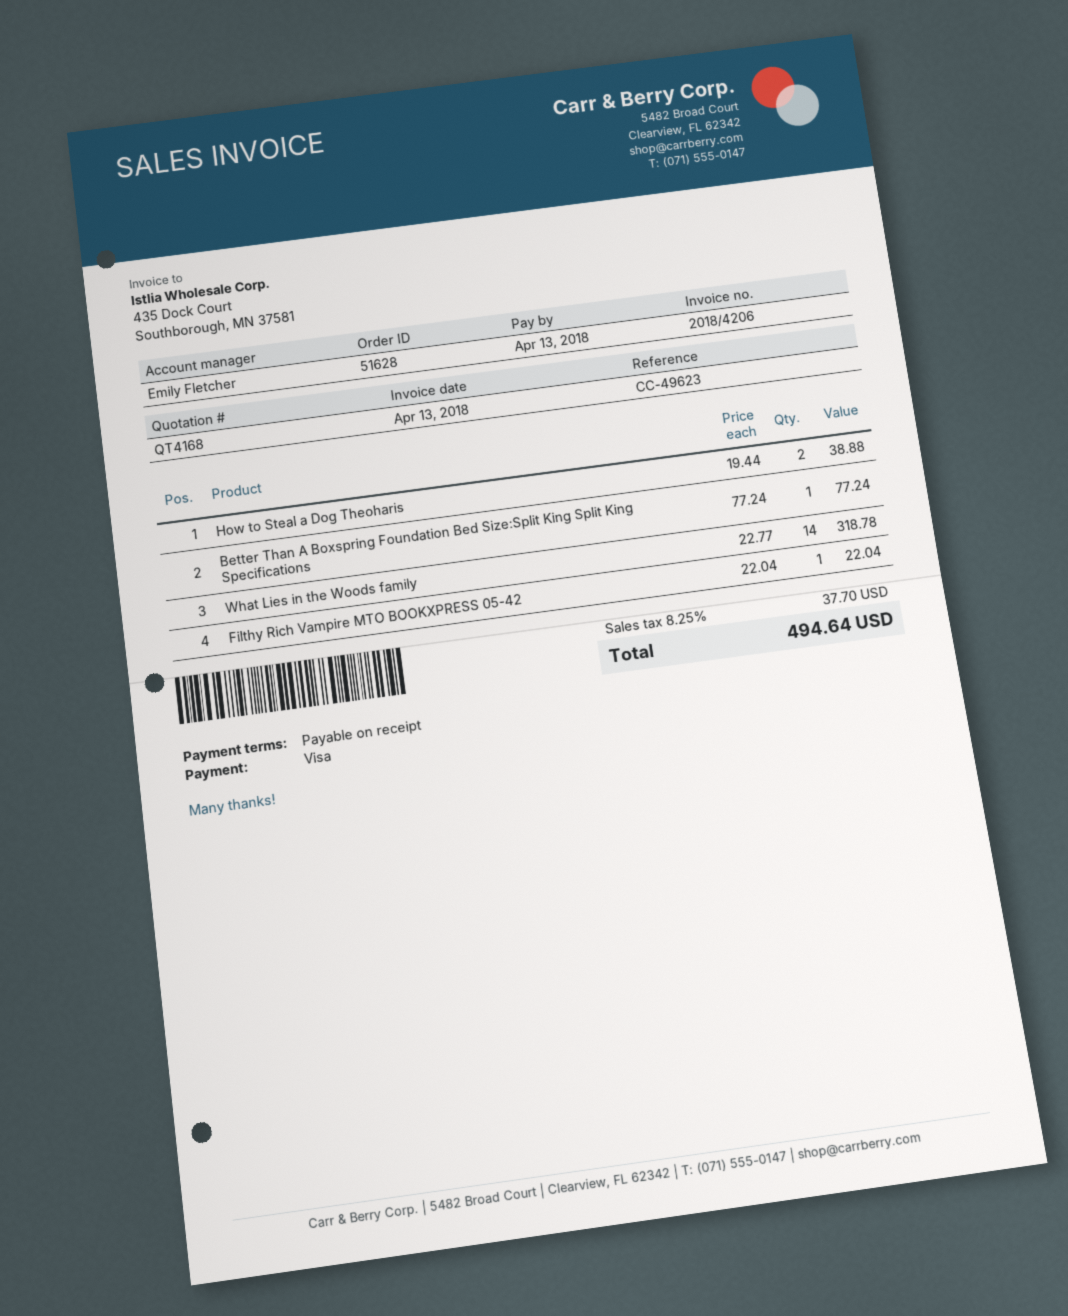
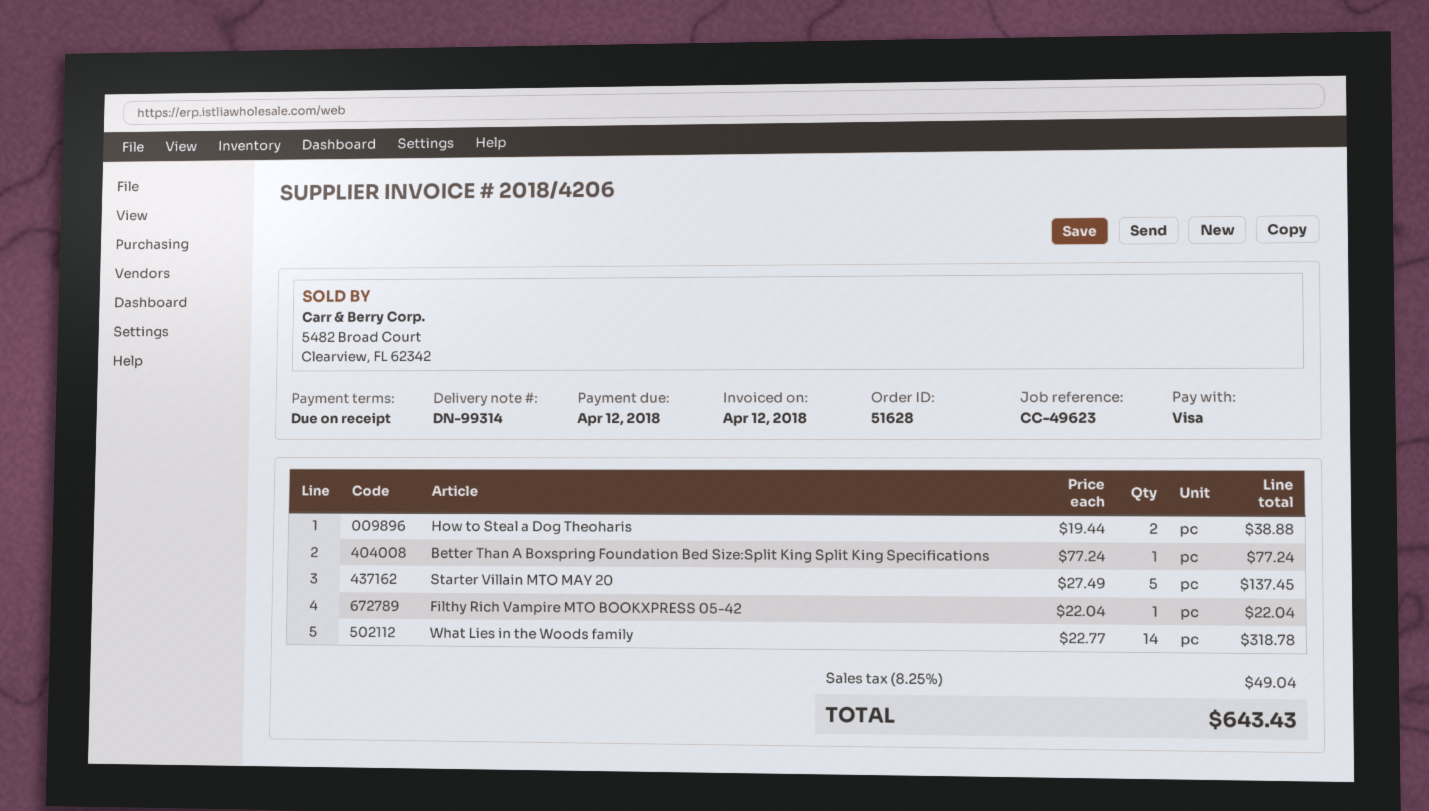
invoice date: 2018-04-13 -> 2018-04-12
due date: 2018-04-13 -> 2018-04-12
Starter Villain MTO MAY 20: none -> 5 x 27.49 = 137.45
tax: 8.25% = 37.70 -> 8.25% = 49.04
total: 494.64 -> 643.43

